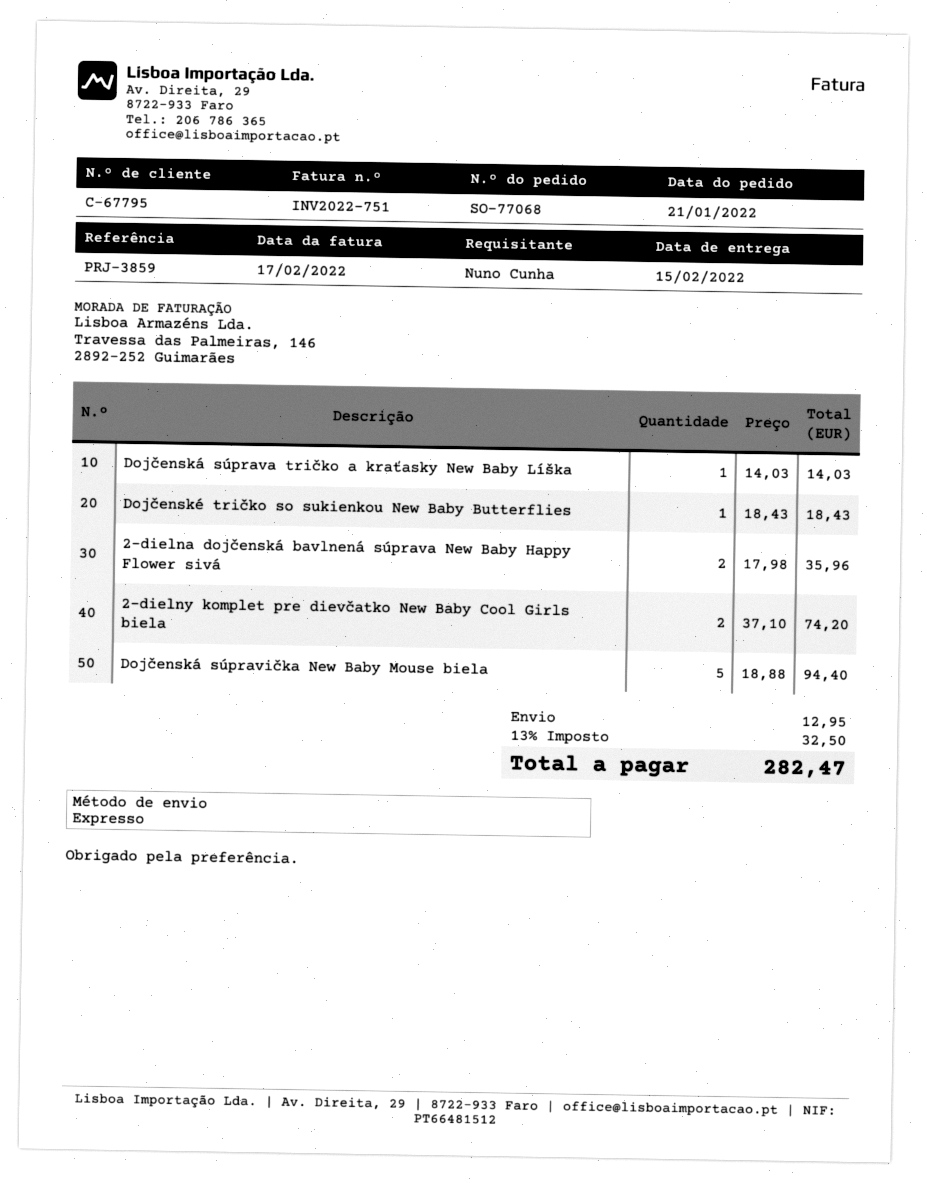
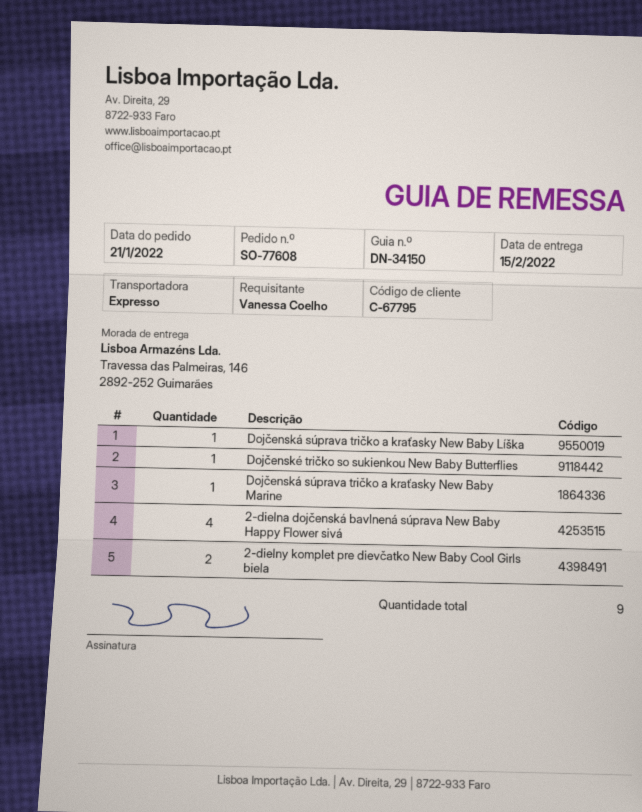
order number: SO-77068 -> SO-77608
ordered by: Nuno Cunha -> Vanessa Coelho
2-dielna dojčenská bavlnená súprava New Baby Happy Flower sivá: 2 -> 4
Dojčenská súpravička New Baby Mouse biela: 5 -> none
Dojčenská súprava tričko a kraťasky New Baby Marine: none -> 1

